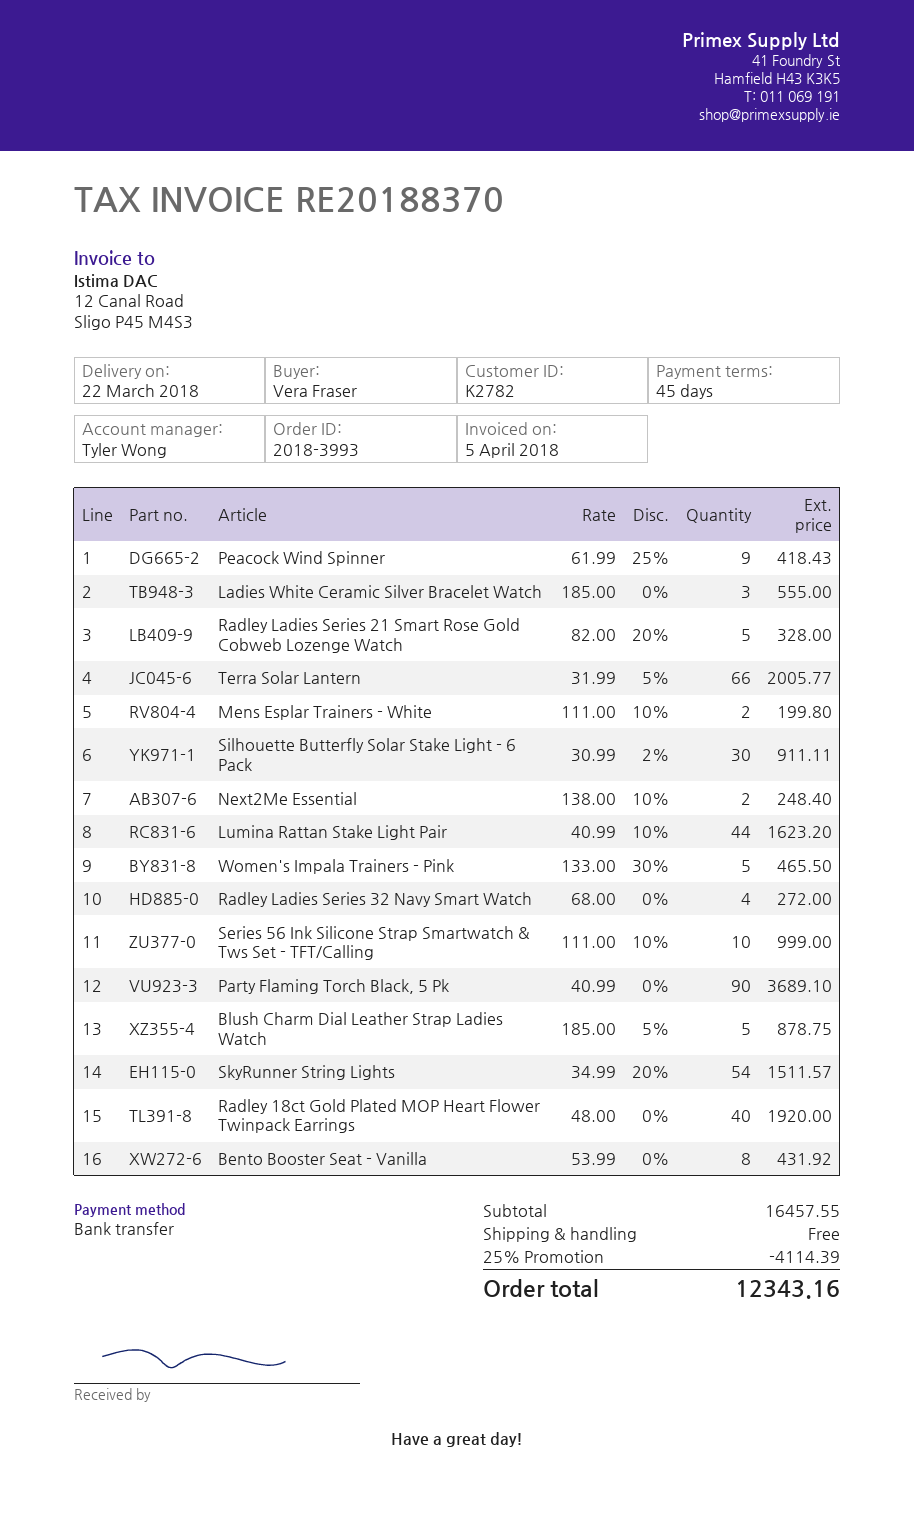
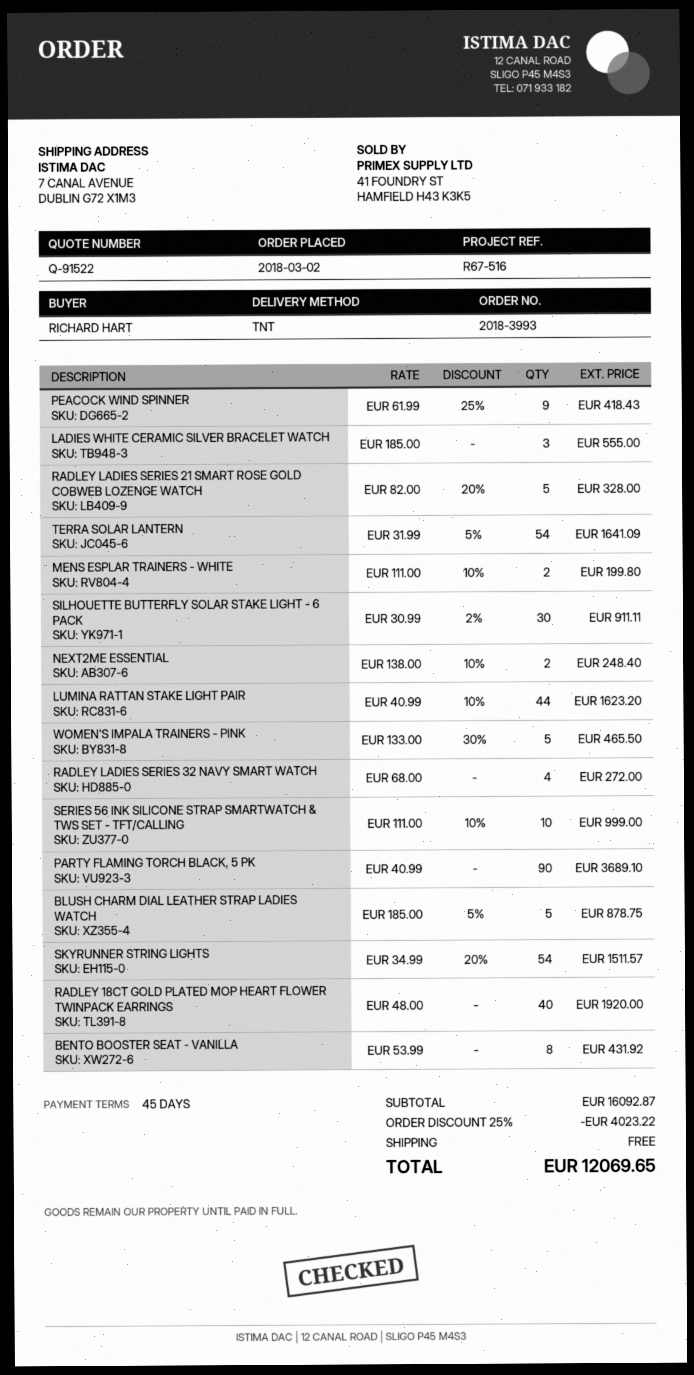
ordered by: Vera Fraser -> RICHARD HART
Terra Solar Lantern: 66 x 31.99 - 5% = 2005.77 -> 54 x 31.99 - 5% = 1641.09
subtotal: 16457.55 -> 16092.87
discount: 25% = 4114.39 -> 25% = 4023.22
total: 12343.16 -> 12069.65

